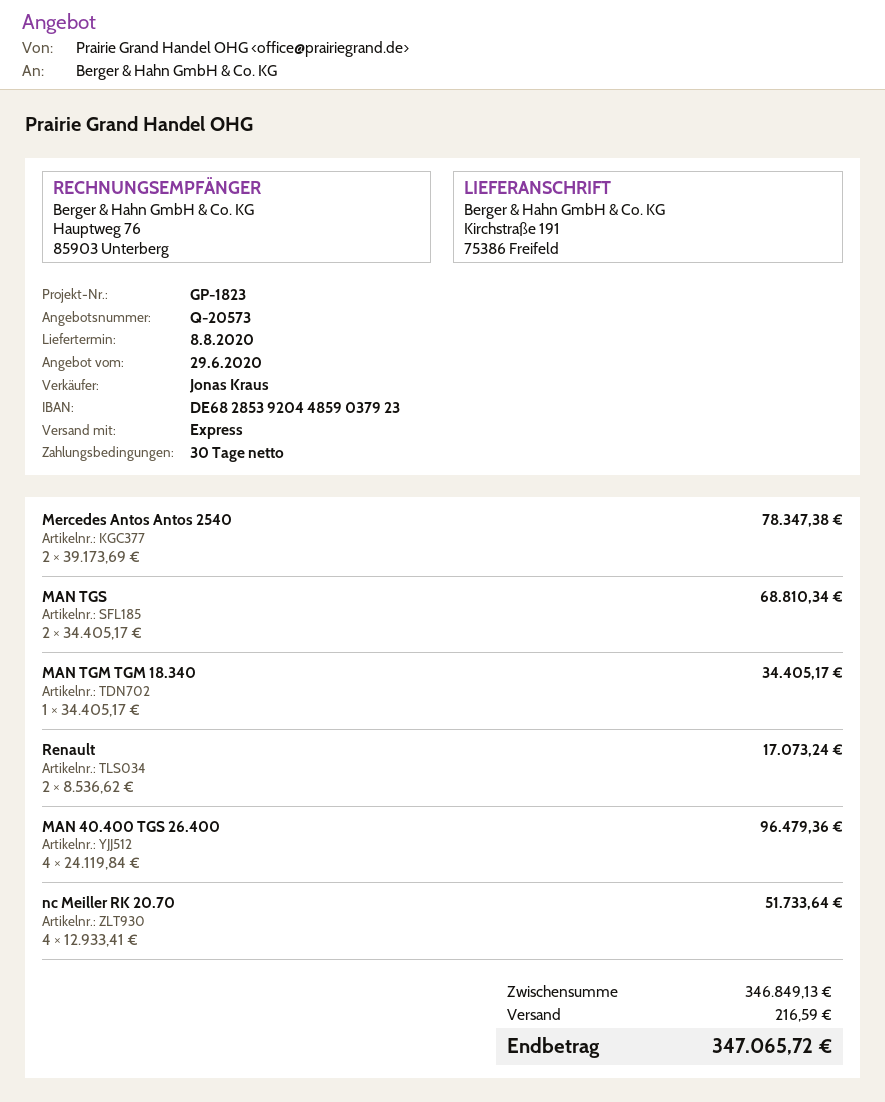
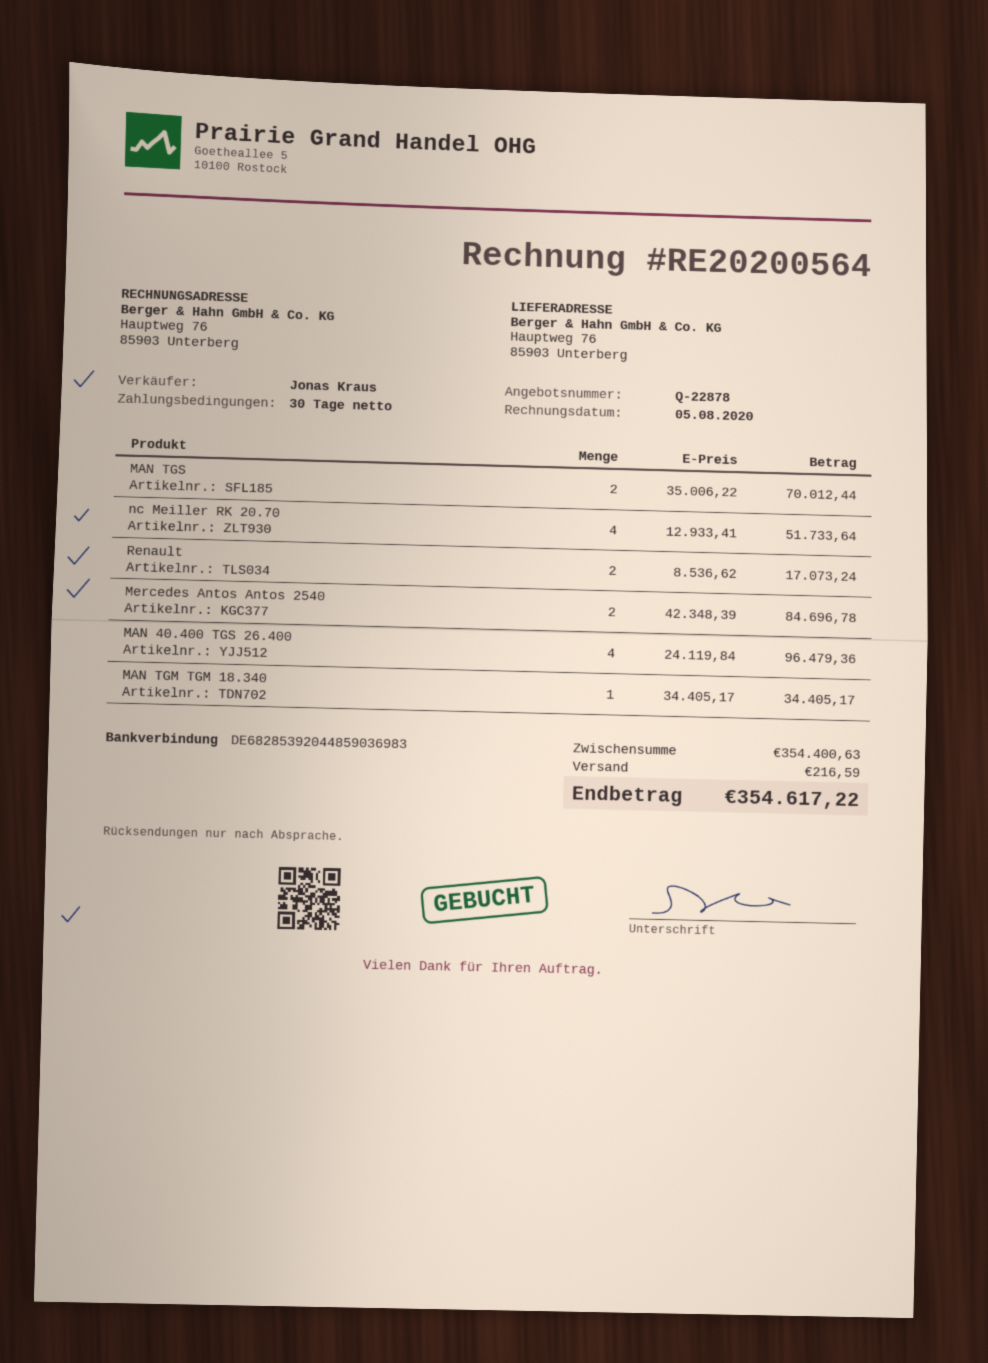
quote number: Q-20573 -> Q-22878
bank account: DE68285392044859037923 -> DE68285392044859036983
ship to: Kirchstraße 191, 75386 Freifeld -> Hauptweg 76, 85903 Unterberg
Mercedes Antos Antos 2540: 2 x 39173.69 = 78347.38 -> 2 x 42348.39 = 84696.78
MAN TGS: 2 x 34405.17 = 68810.34 -> 2 x 35006.22 = 70012.44
subtotal: 346849.13 -> 354400.63
total: 347065.72 -> 354617.22

